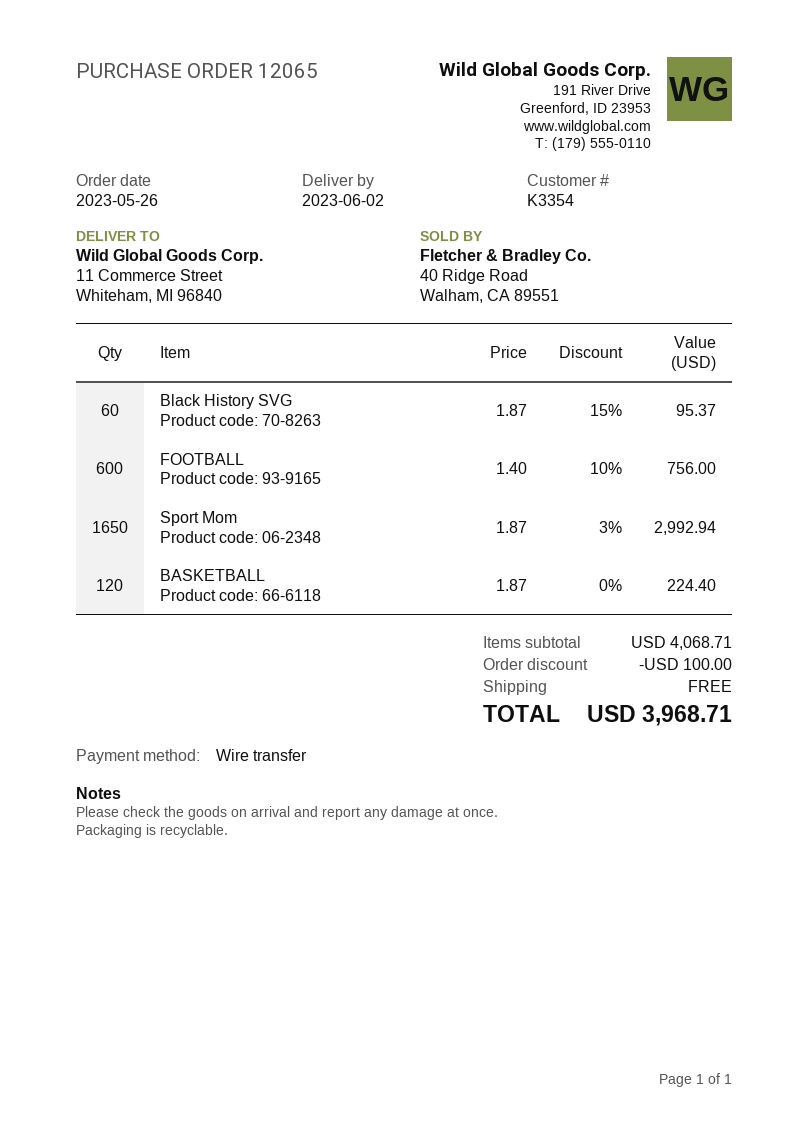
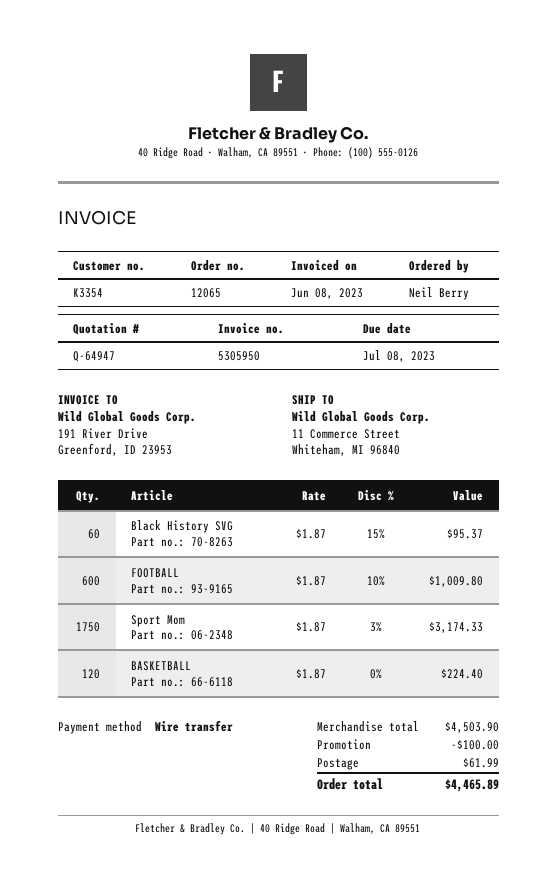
FOOTBALL: 600 x 1.40 - 10% = 756.00 -> 600 x 1.87 - 10% = 1009.80
Sport Mom: 1650 x 1.87 - 3% = 2992.94 -> 1750 x 1.87 - 3% = 3174.33
subtotal: 4068.71 -> 4503.90
shipping: 0.00 -> 61.99
total: 3968.71 -> 4465.89

